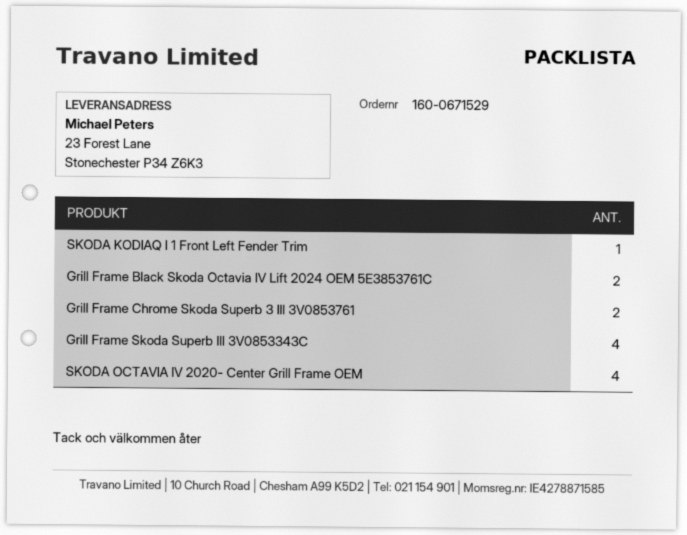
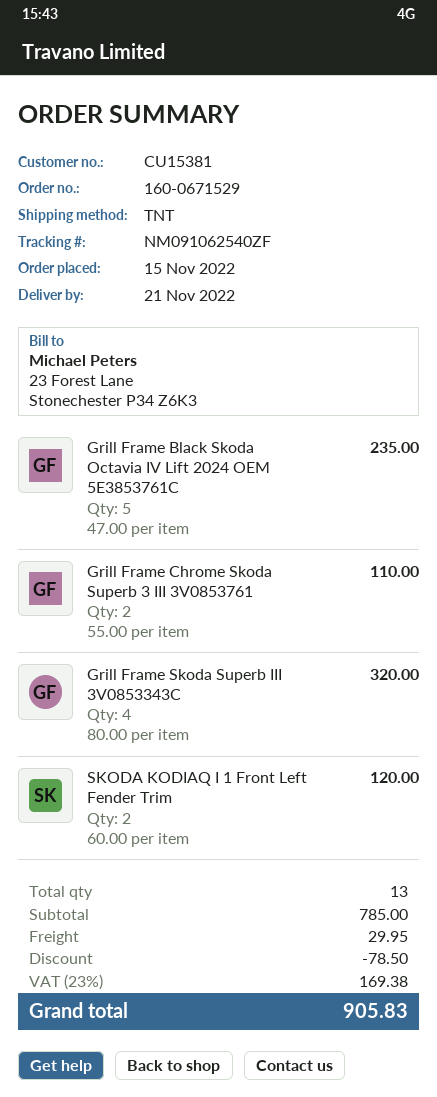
SKODA KODIAQ I 1 Front Left Fender Trim: 1 -> 2
Grill Frame Black Skoda Octavia IV Lift 2024 OEM 5E3853761C: 2 -> 5
SKODA OCTAVIA IV 2020- Center Grill Frame OEM: 4 -> none

